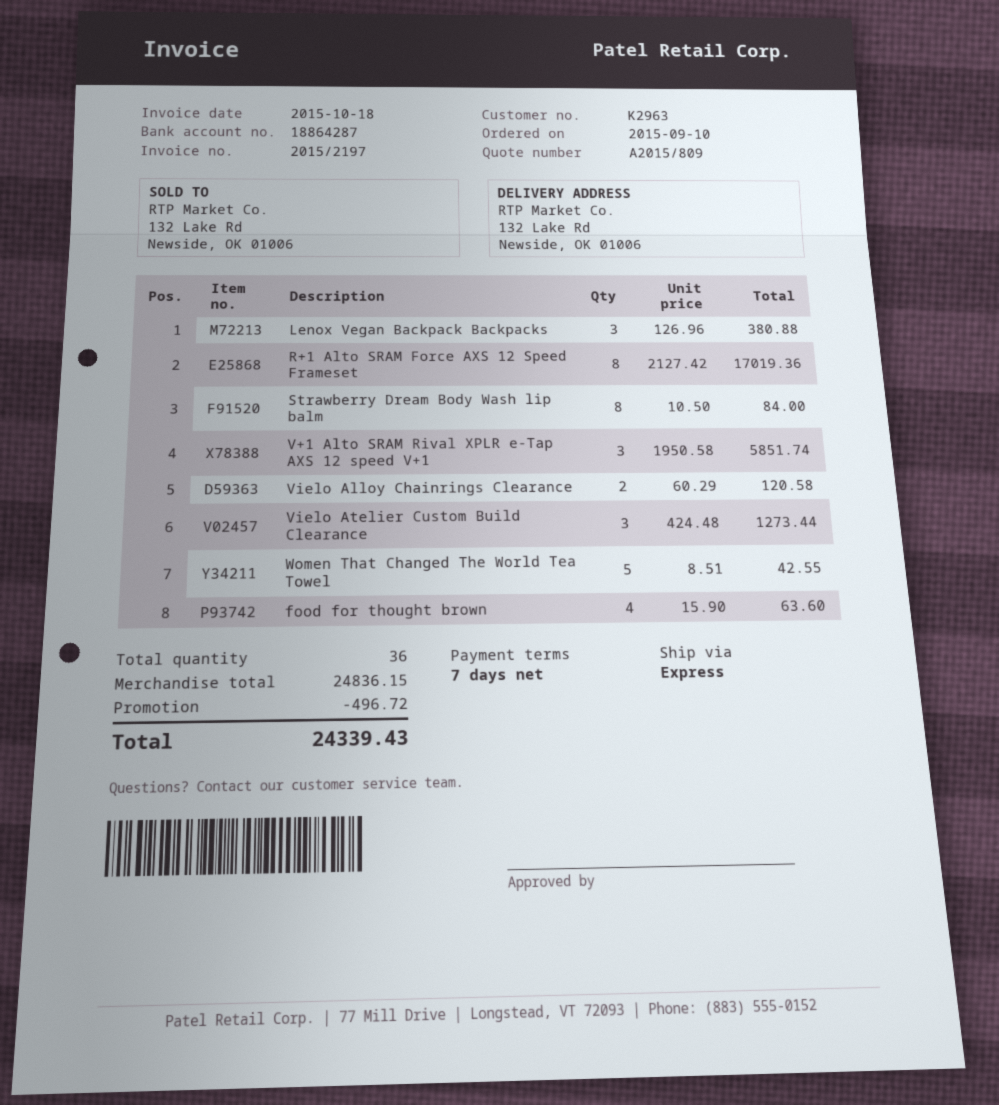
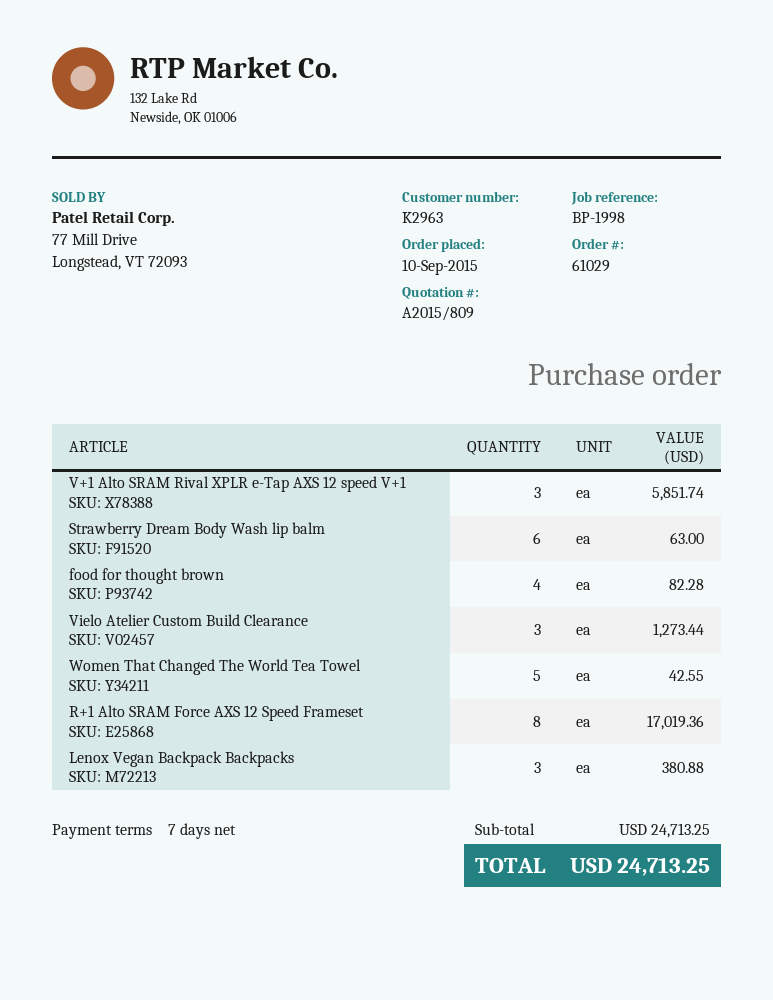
Strawberry Dream Body Wash lip balm: 8 for 84.00 -> 6 for 63.00
Vielo Alloy Chainrings Clearance: 2 for 120.58 -> none
food for thought brown: 4 for 63.60 -> 4 for 82.28
subtotal: 24836.15 -> 24713.25
discount: 496.72 -> none
total: 24339.43 -> 24713.25

